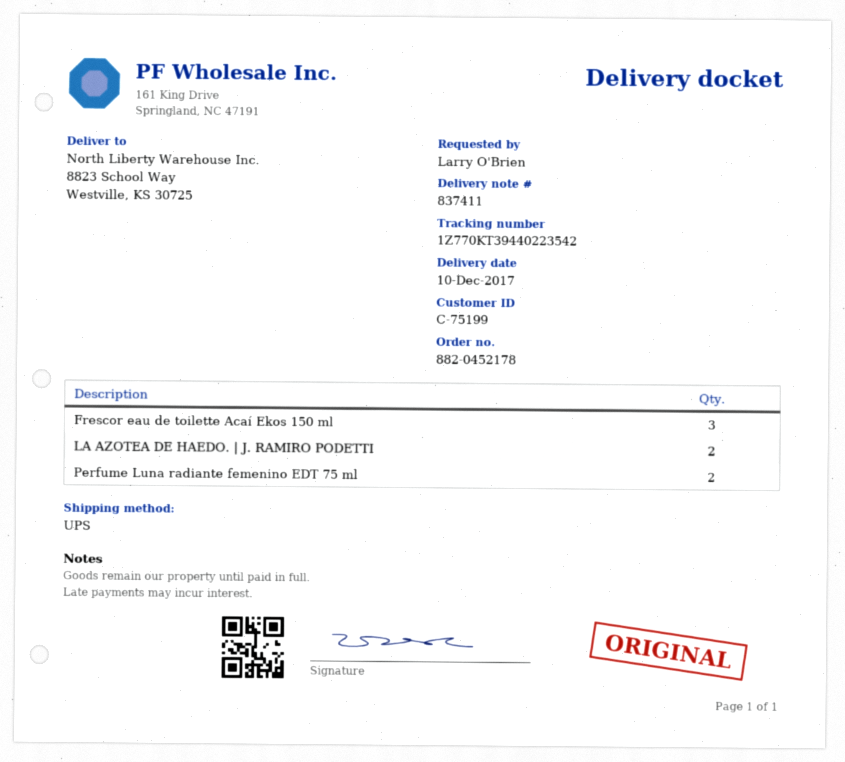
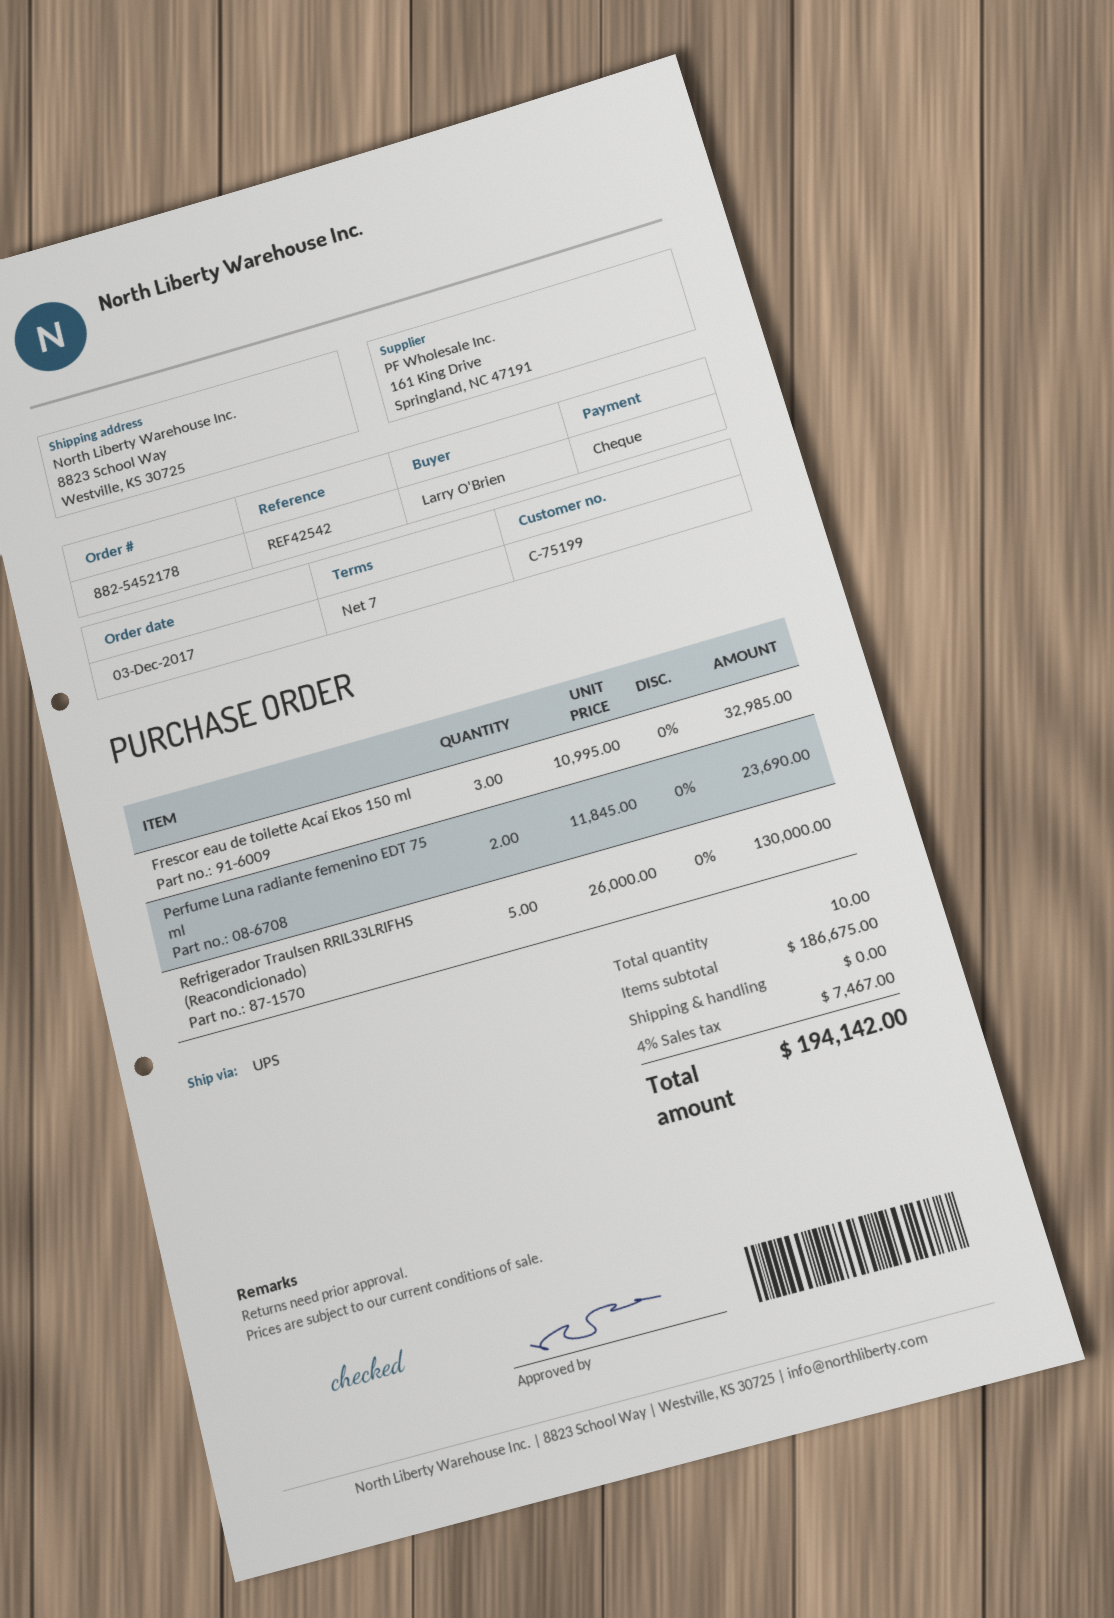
order number: 882-0452178 -> 882-5452178
LA AZOTEA DE HAEDO. | J. RAMIRO PODETTI: 2 -> none
Refrigerador Traulsen RRIL33LRIFHS (Reacondicionado): none -> 5

